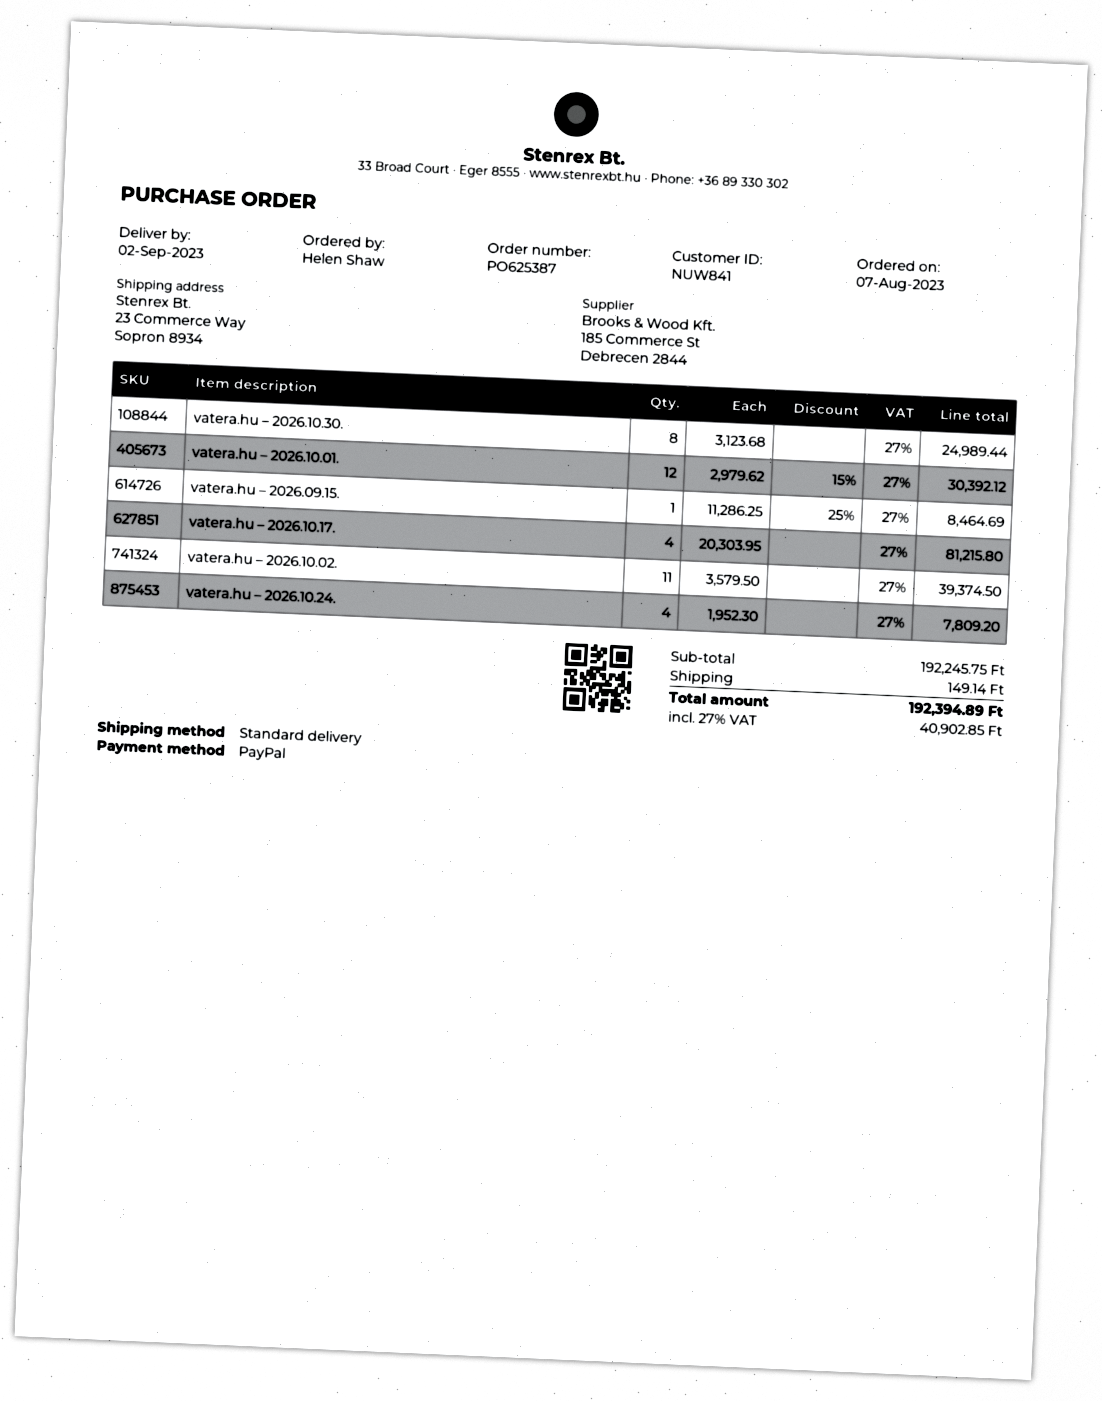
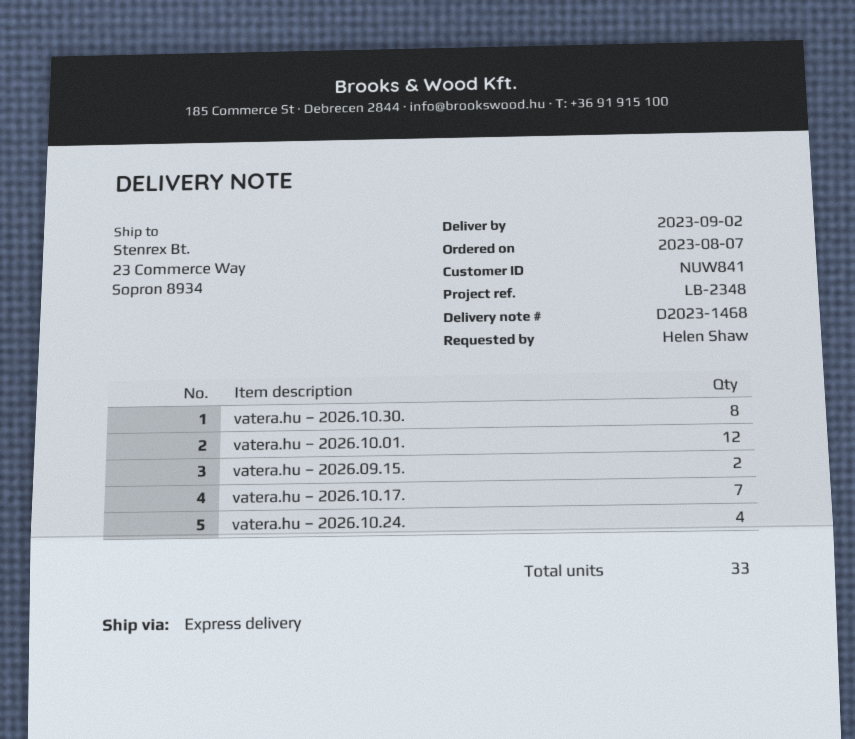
shipping method: standard -> express
vatera.hu – 2026.09.15.: 1 -> 2
vatera.hu – 2026.10.17.: 4 -> 7
vatera.hu – 2026.10.02.: 11 -> none

